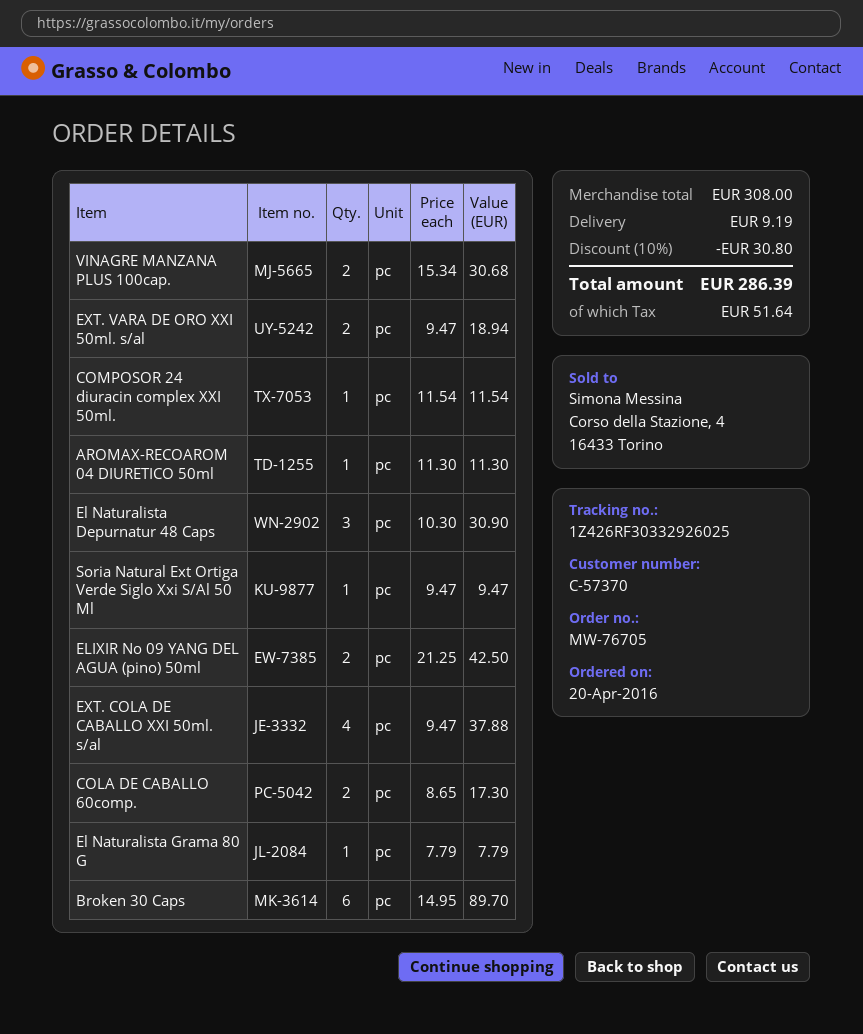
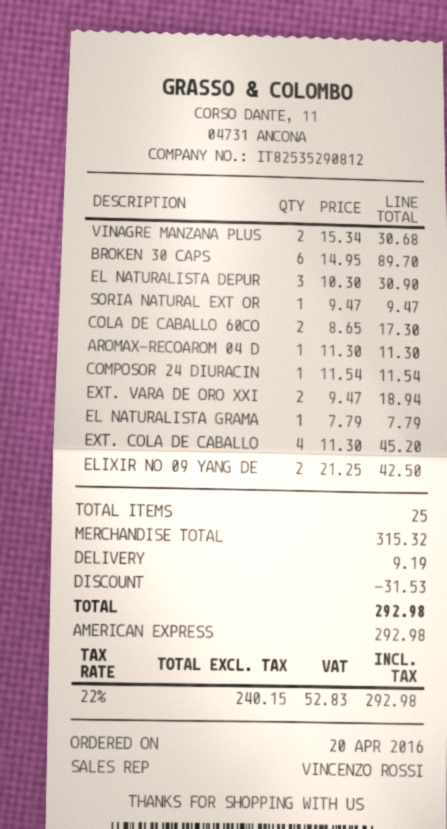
EXT. COLA DE CABALLO XXI 50ml. s/al: 4 x 9.47 = 37.88 -> 4 x 11.30 = 45.20
subtotal: 308.00 -> 315.32
discount: 30.80 -> 31.53
tax: 51.64 -> 52.83
total: 286.39 -> 292.98

